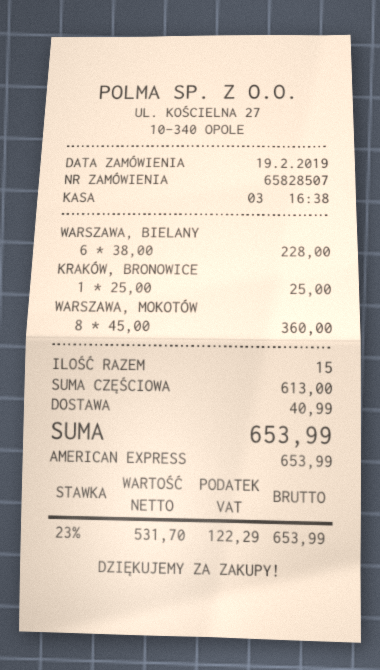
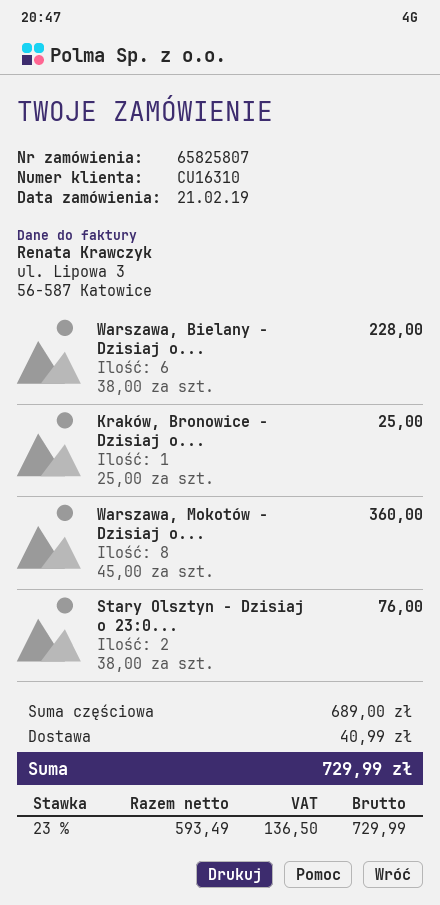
order number: 65828507 -> 65825807
order date: 2019-02-19 -> 2019-02-21
Stary Olsztyn - Dzisiaj o 23:0...: none -> 2 x 38.00 = 76.00
subtotal: 613.00 -> 689.00
net: 531.70 -> 593.49
tax: 23% = 122.29 -> 23% = 136.50
total: 653.99 -> 729.99

